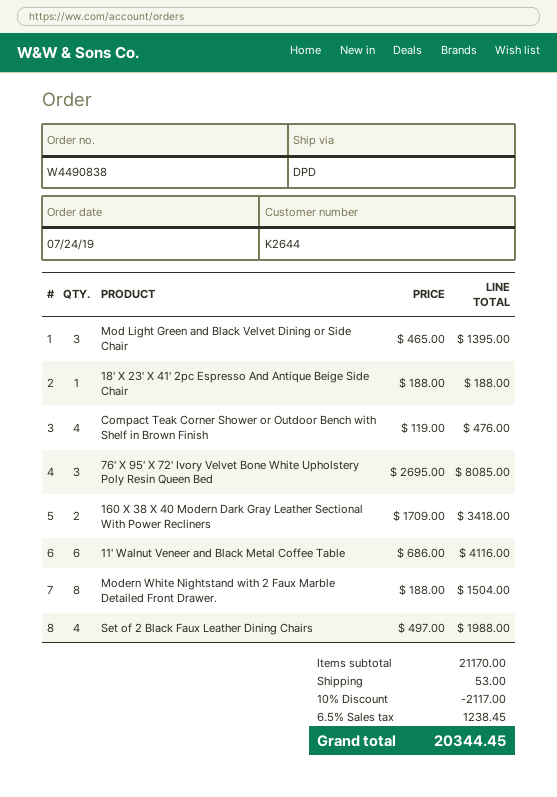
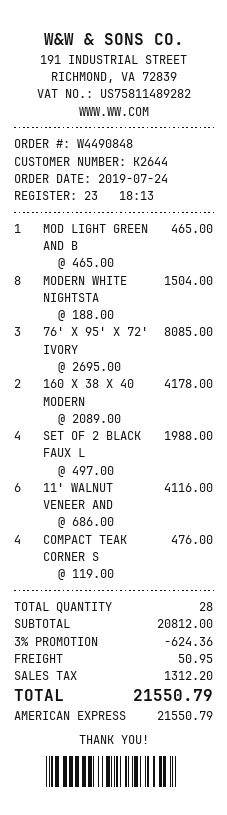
order number: W4490838 -> W4490848
Mod Light Green and Black Velvet Dining or Side Chair: 3 x 465.00 = 1395.00 -> 1 x 465.00 = 465.00
18' X 23' X 41' 2pc Espresso And Antique Beige Side Chair: 1 x 188.00 = 188.00 -> none
160 X 38 X 40 Modern Dark Gray Leather Sectional With Power Recliners: 2 x 1709.00 = 3418.00 -> 2 x 2089.00 = 4178.00
subtotal: 21170.00 -> 20812.00
discount: 10% = 2117.00 -> 3% = 624.36
shipping: 53.00 -> 50.95
tax: 1238.45 -> 1312.20
total: 20344.45 -> 21550.79

